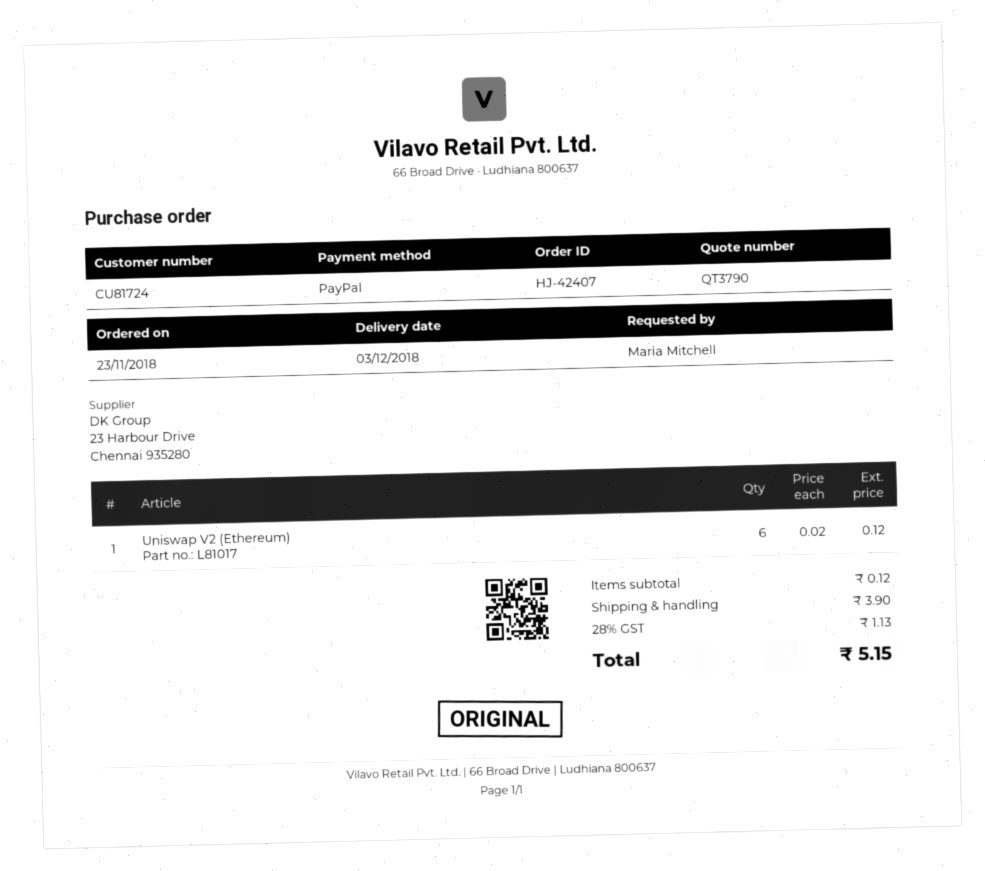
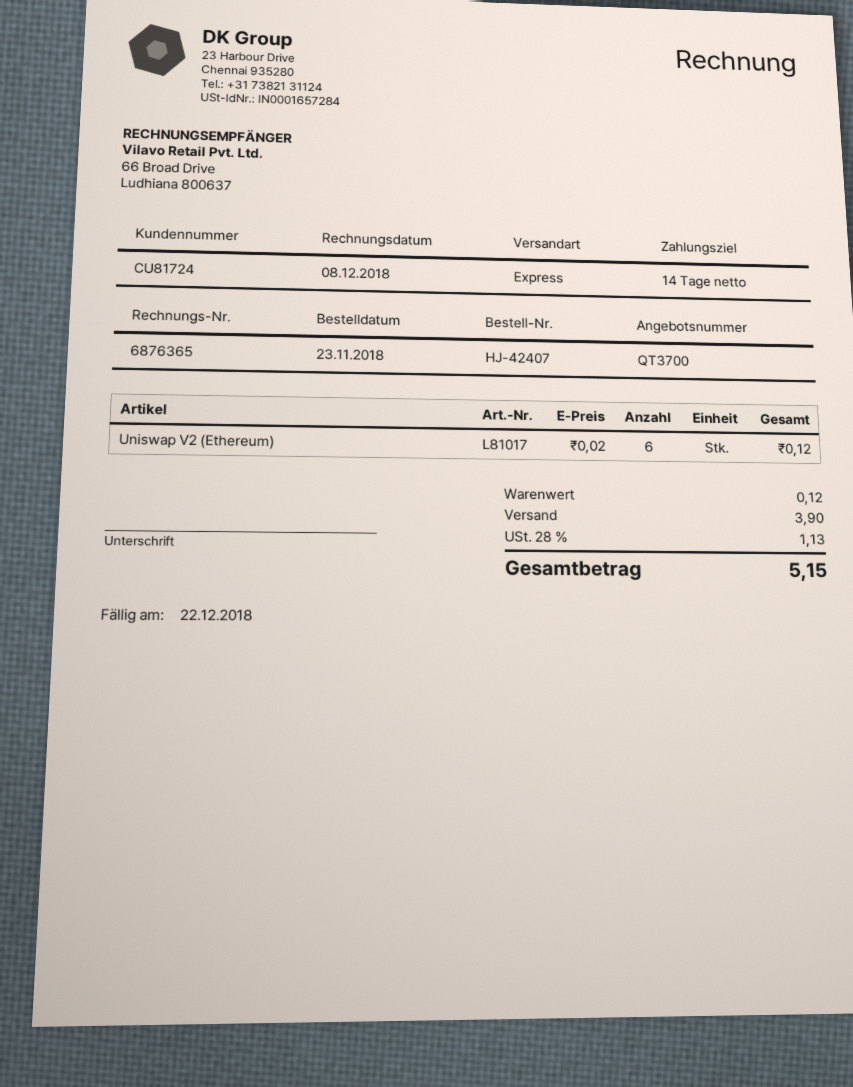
quote number: QT3790 -> QT3700

